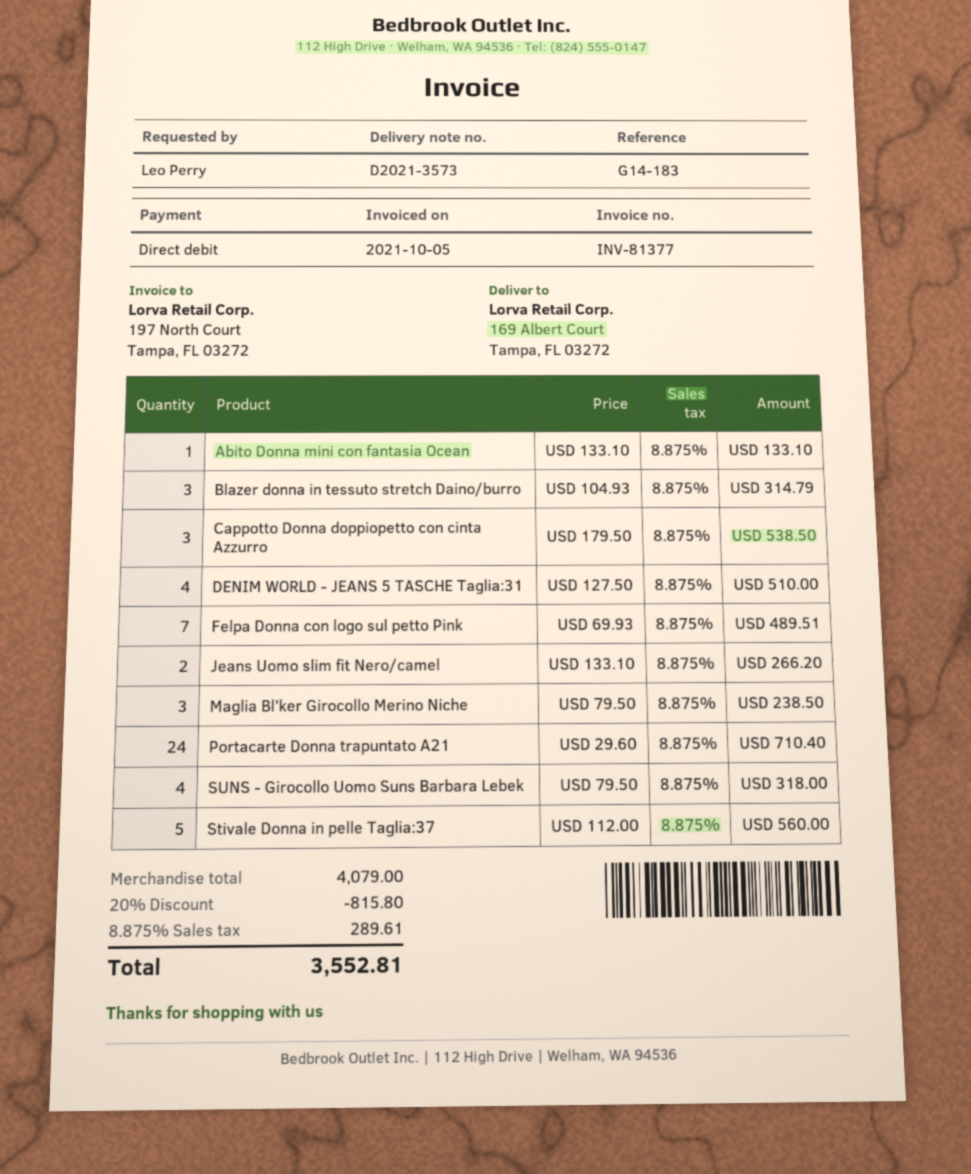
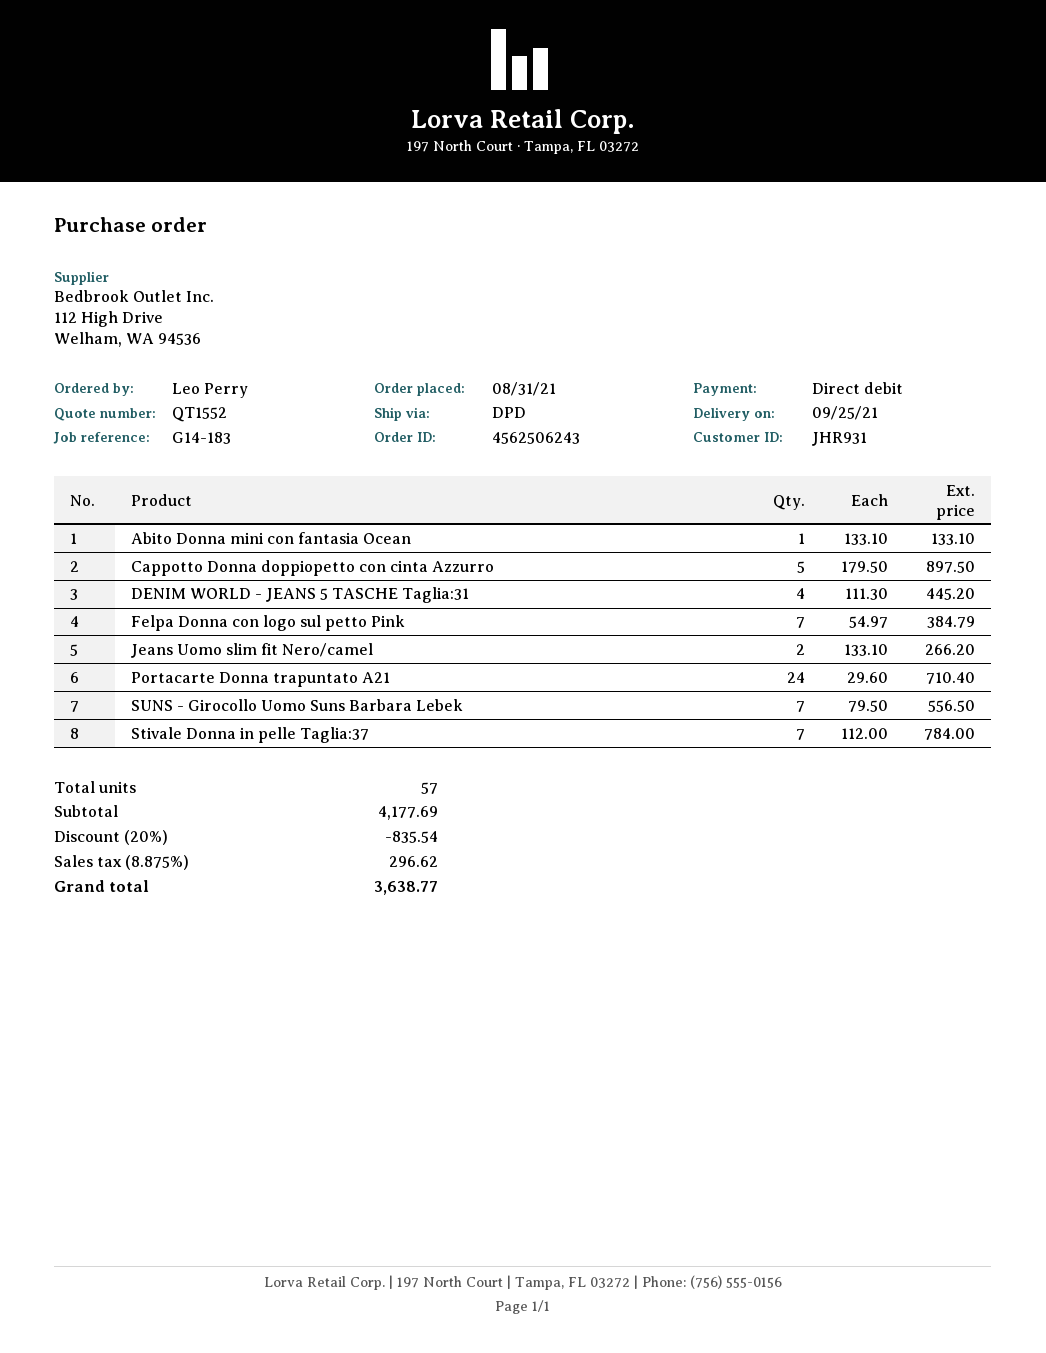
Blazer donna in tessuto stretch Daino/burro: 3 x 104.93 = 314.79 -> none
Cappotto Donna doppiopetto con cinta Azzurro: 3 x 179.50 = 538.50 -> 5 x 179.50 = 897.50
DENIM WORLD - JEANS 5 TASCHE Taglia:31: 4 x 127.50 = 510.00 -> 4 x 111.30 = 445.20
Felpa Donna con logo sul petto Pink: 7 x 69.93 = 489.51 -> 7 x 54.97 = 384.79
Maglia Bl'ker Girocollo Merino Niche: 3 x 79.50 = 238.50 -> none
SUNS - Girocollo Uomo Suns Barbara Lebek: 4 x 79.50 = 318.00 -> 7 x 79.50 = 556.50
Stivale Donna in pelle Taglia:37: 5 x 112.00 = 560.00 -> 7 x 112.00 = 784.00
subtotal: 4079.00 -> 4177.69
discount: 20% = 815.80 -> 20% = 835.54
tax: 8.875% = 289.61 -> 8.875% = 296.62
total: 3552.81 -> 3638.77

